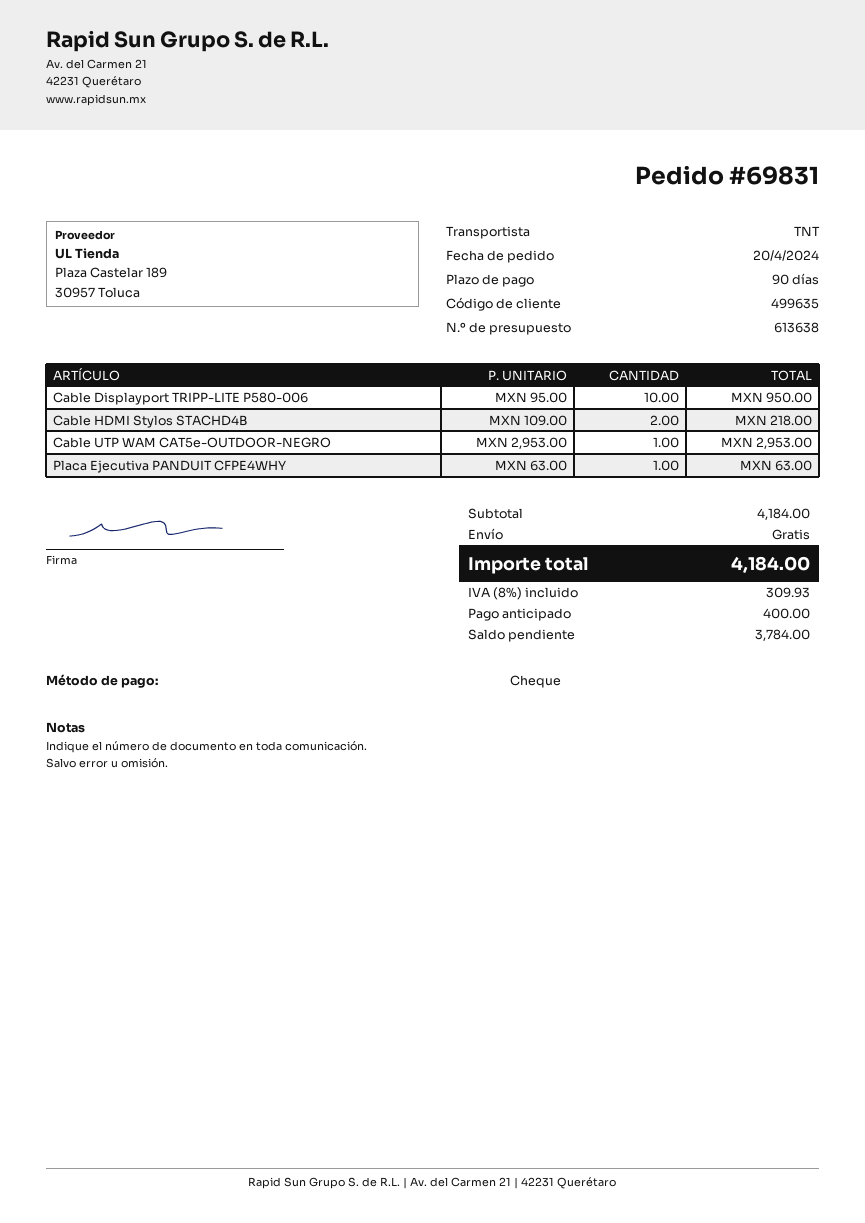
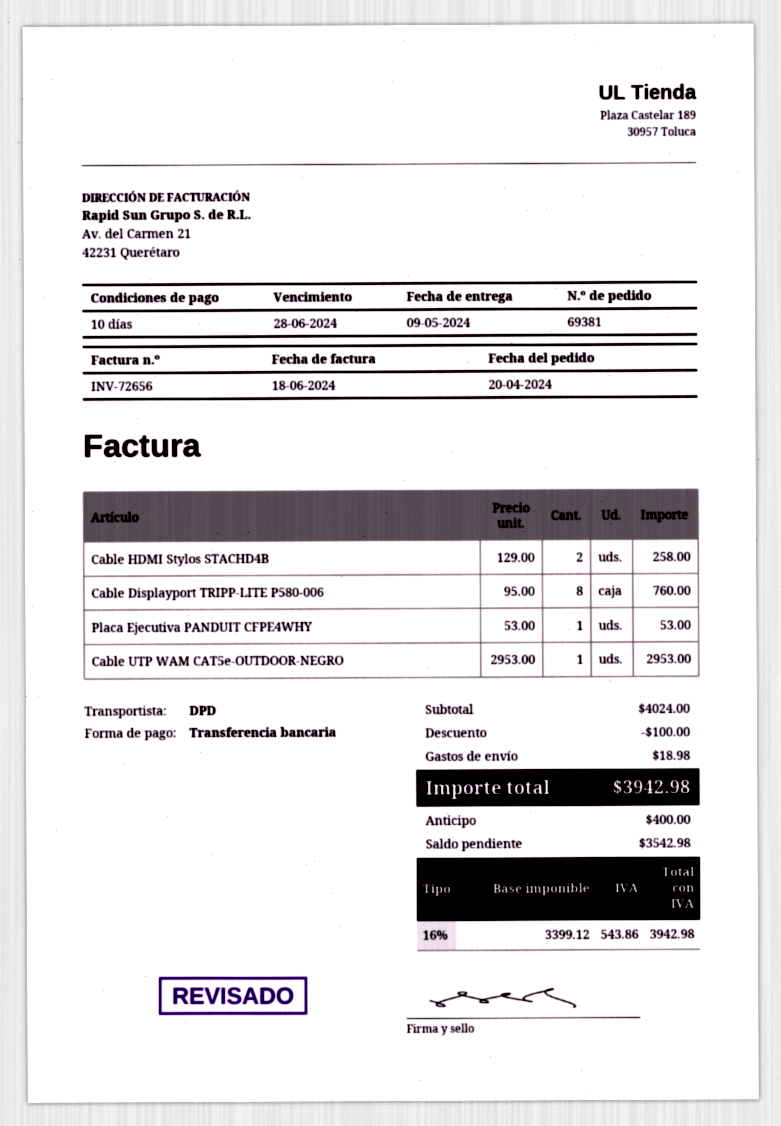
order number: 69831 -> 69381
payment terms: 90 days -> 10 days
payment method: cheque -> bank transfer
shipping method: TNT -> DPD
Cable Displayport TRIPP-LITE P580-006: 10 x 95.00 = 950.00 -> 8 x 95.00 = 760.00
Cable HDMI Stylos STACHD4B: 2 x 109.00 = 218.00 -> 2 x 129.00 = 258.00
Placa Ejecutiva PANDUIT CFPE4WHY: 1 x 63.00 = 63.00 -> 1 x 53.00 = 53.00
subtotal: 4184.00 -> 4024.00
discount: none -> 100.00
shipping: 0.00 -> 18.98
tax: 8% = 309.93 -> 16% = 543.86
total: 4184.00 -> 3942.98
balance: 3784.00 -> 3542.98

